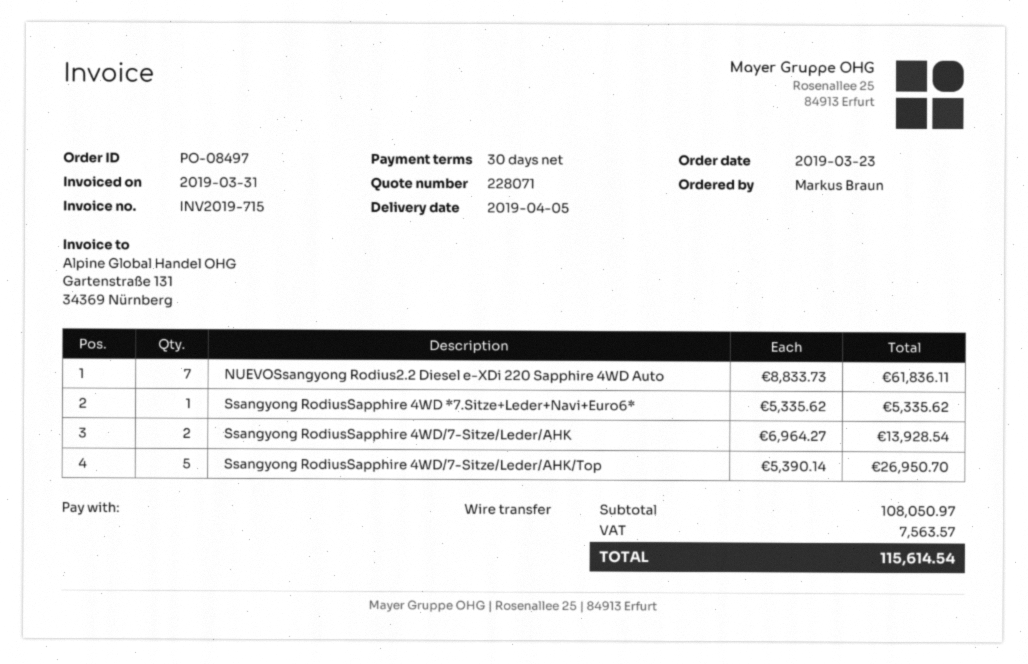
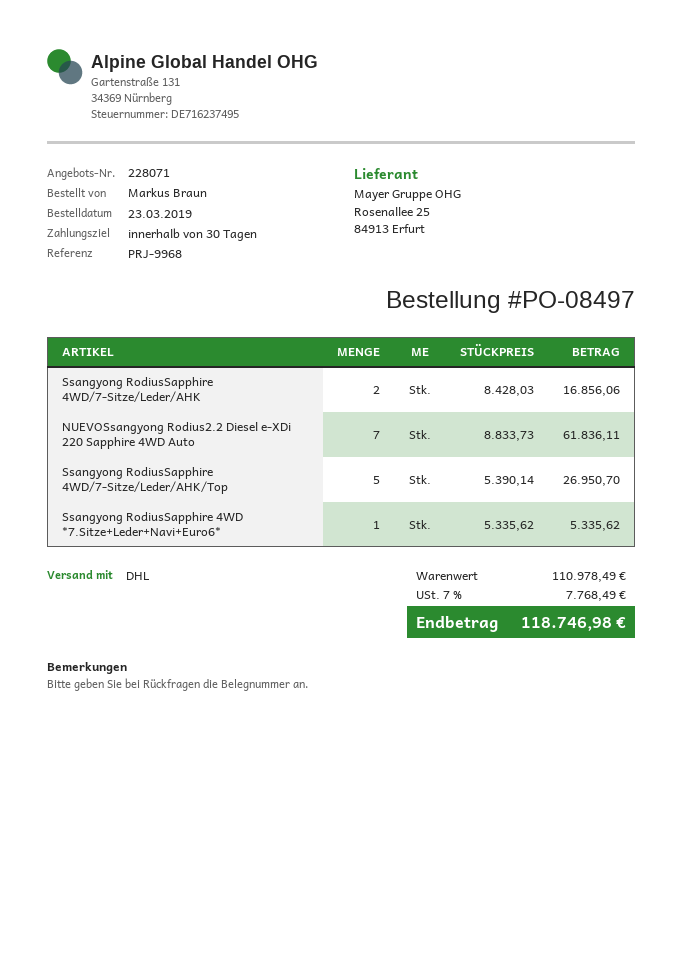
Ssangyong RodiusSapphire 4WD/7-Sitze/Leder/AHK: 2 x 6964.27 = 13928.54 -> 2 x 8428.03 = 16856.06
subtotal: 108050.97 -> 110978.49
tax: 7563.57 -> 7768.49
total: 115614.54 -> 118746.98

